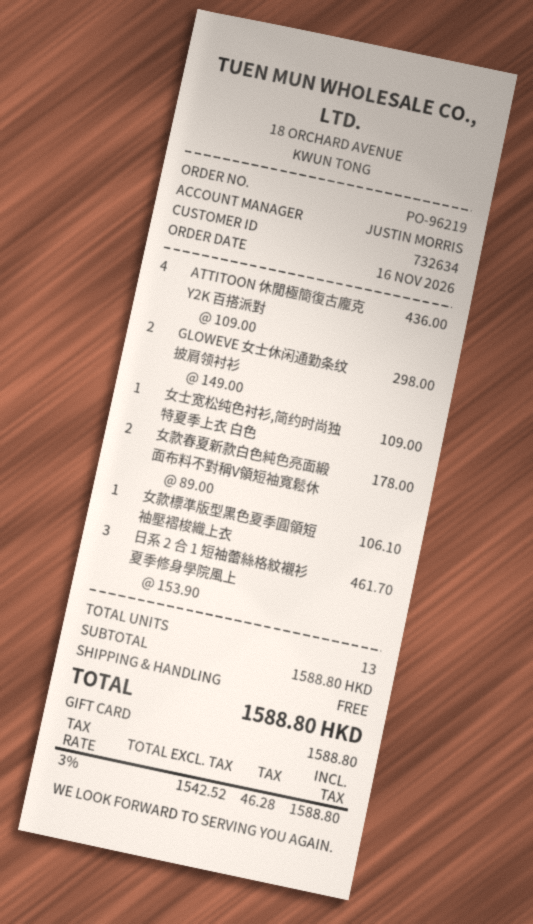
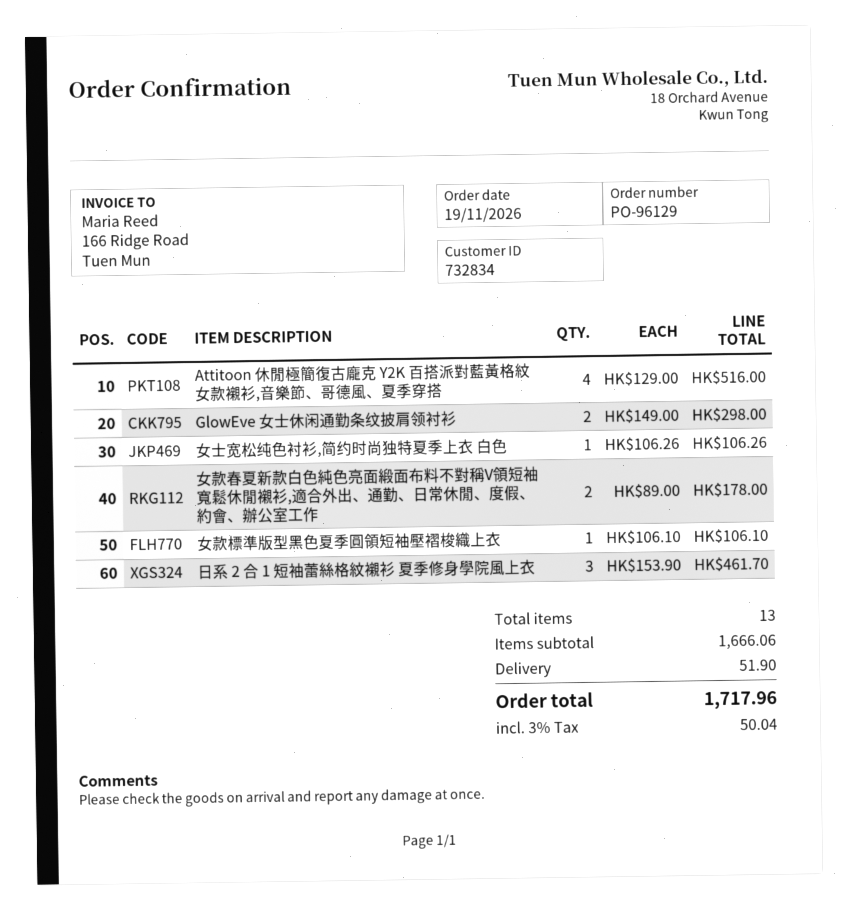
order number: PO-96219 -> PO-96129
order date: 2026-11-16 -> 2026-11-19
customer number: 732634 -> 732834
ATTITOON 休閒極簡復古龐克 Y2K 百搭派對: 4 x 109.00 = 436.00 -> 4 x 129.00 = 516.00
女士宽松纯色衬衫,简约时尚独特夏季上衣 白色: 1 x 109.00 = 109.00 -> 1 x 106.26 = 106.26
subtotal: 1588.80 -> 1666.06
shipping: 0.00 -> 51.90
tax: 3% = 46.28 -> 3% = 50.04
total: 1588.80 -> 1717.96

